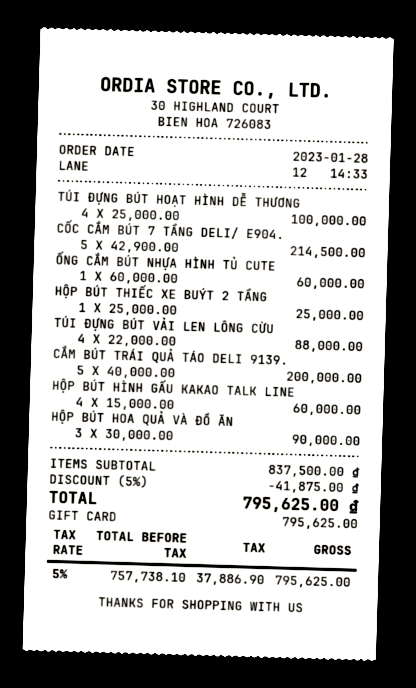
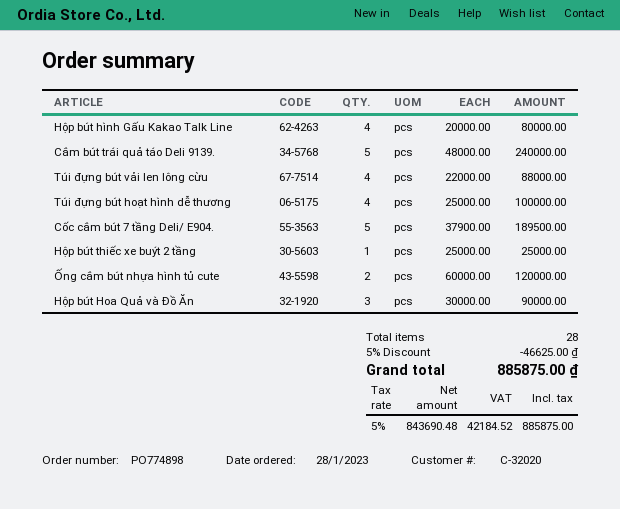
CỐC CẮM BÚT 7 TẦNG DELI/ E904.: 5 x 42900.00 = 214500.00 -> 5 x 37900.00 = 189500.00
ỐNG CẮM BÚT NHỰA HÌNH TỦ CUTE: 1 x 60000.00 = 60000.00 -> 2 x 60000.00 = 120000.00
CẮM BÚT TRÁI QUẢ TÁO DELI 9139.: 5 x 40000.00 = 200000.00 -> 5 x 48000.00 = 240000.00
HỘP BÚT HÌNH GẤU KAKAO TALK LINE: 4 x 15000.00 = 60000.00 -> 4 x 20000.00 = 80000.00
discount: 5% = 41875.00 -> 5% = 46625.00
net: 757738.10 -> 843690.48
tax: 5% = 37886.90 -> 5% = 42184.52
total: 795625.00 -> 885875.00

